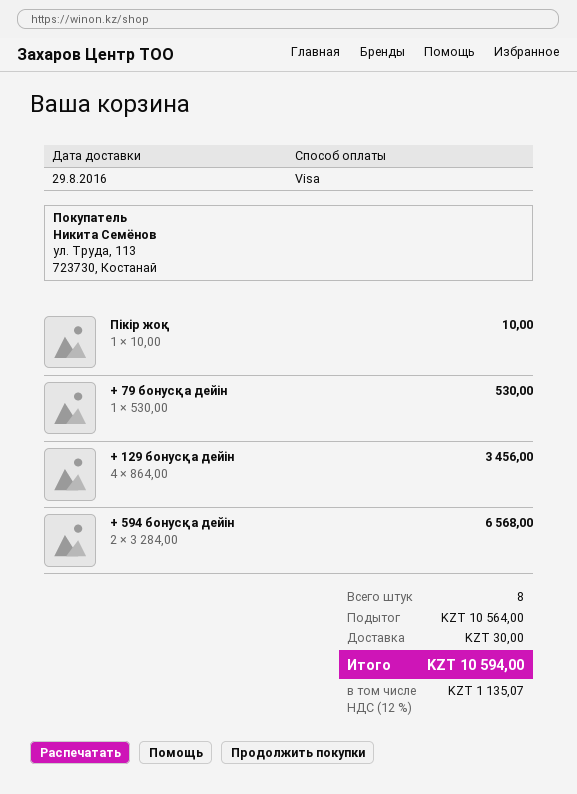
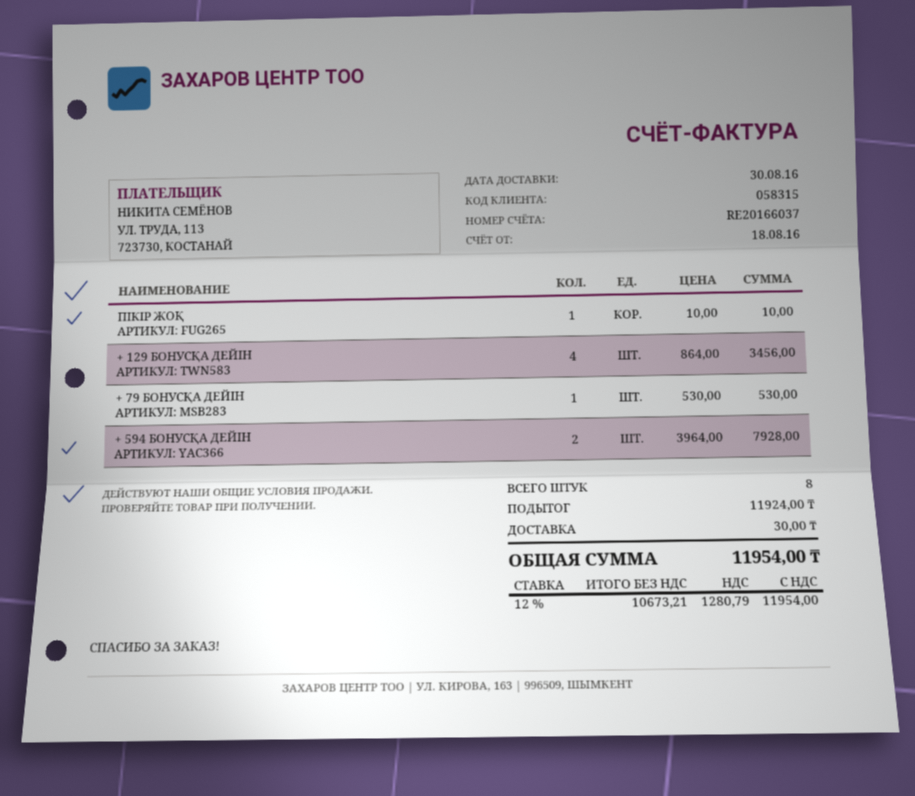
delivery date: 2016-08-29 -> 2016-08-30
+ 594 бонусқа дейін: 2 x 3284.00 = 6568.00 -> 2 x 3964.00 = 7928.00
subtotal: 10564.00 -> 11924.00
tax: 12% = 1135.07 -> 12% = 1280.79
total: 10594.00 -> 11954.00

